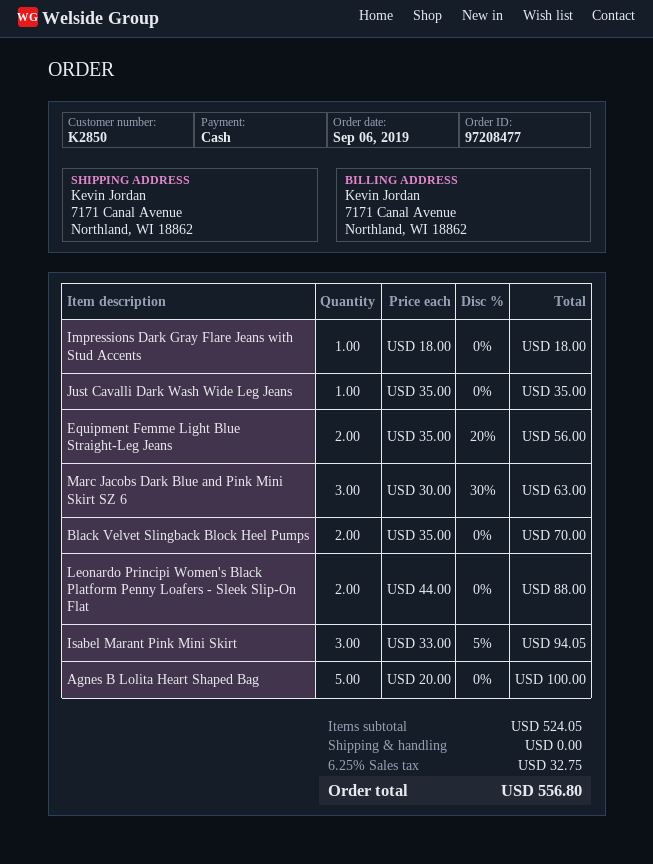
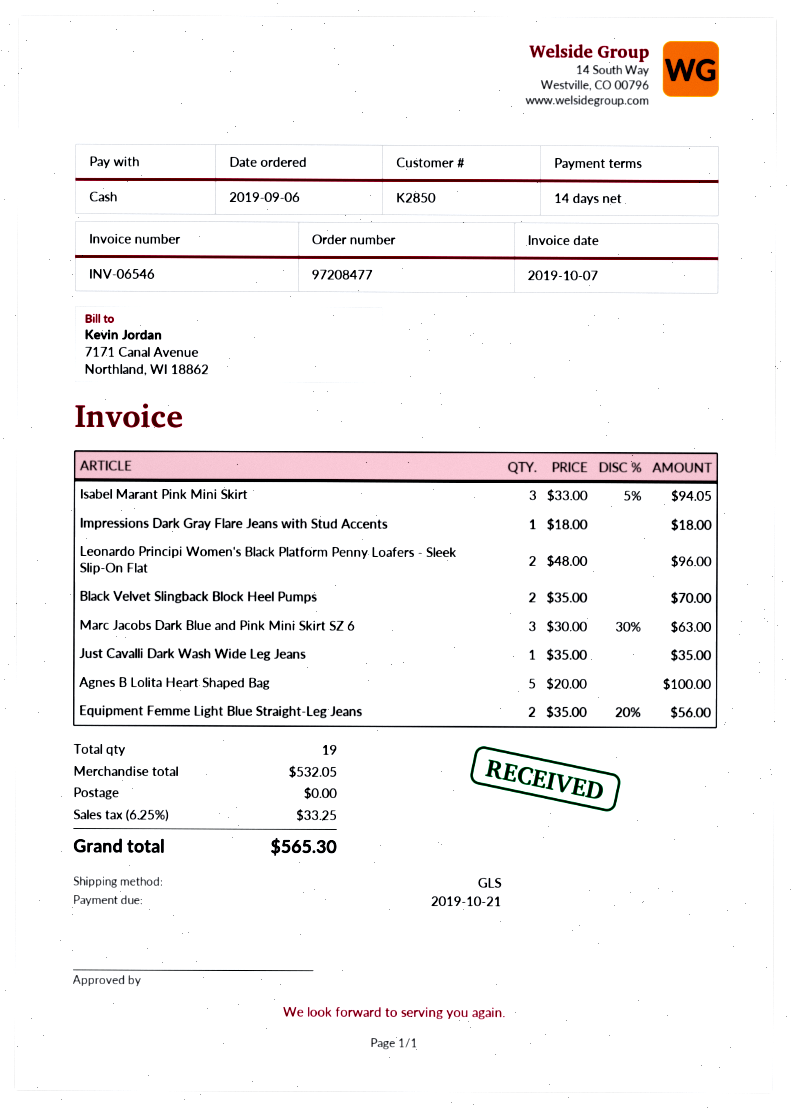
Leonardo Principi Women's Black Platform Penny Loafers - Sleek Slip-On Flat: 2 x 44.00 = 88.00 -> 2 x 48.00 = 96.00
subtotal: 524.05 -> 532.05
tax: 6.25% = 32.75 -> 6.25% = 33.25
total: 556.80 -> 565.30

